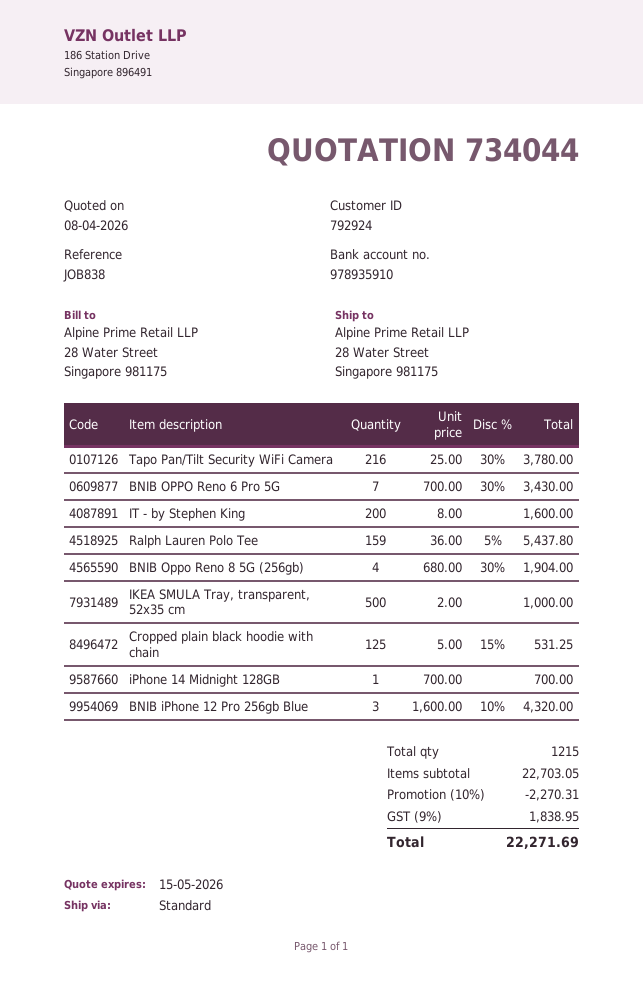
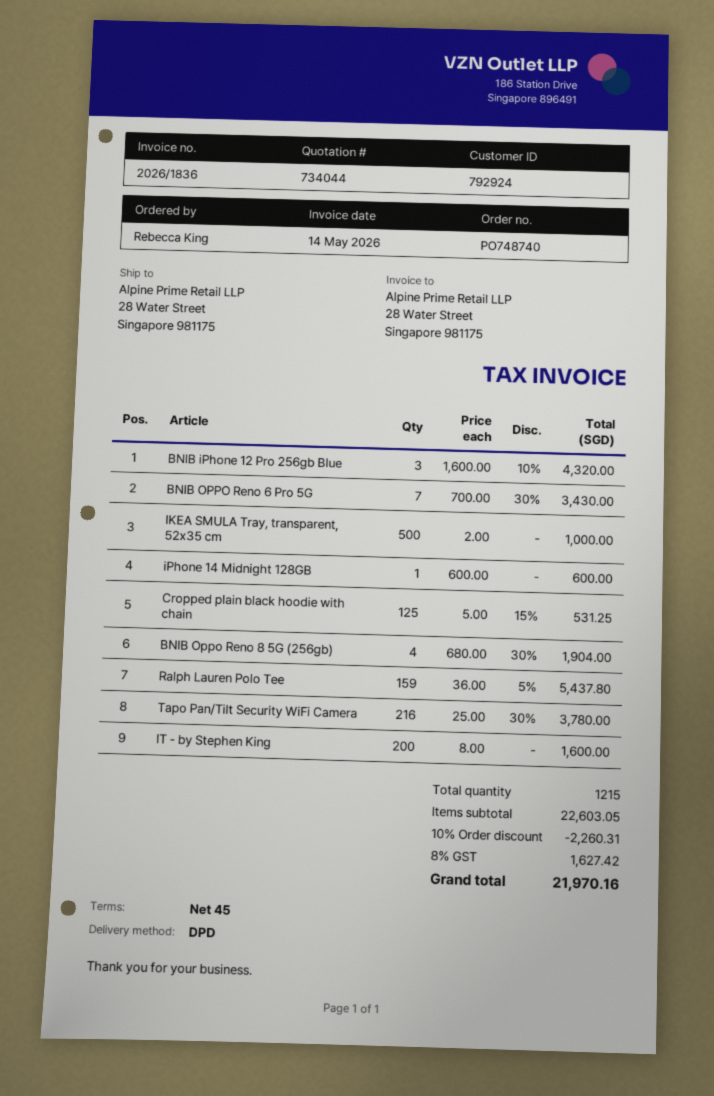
shipping method: standard -> DPD
iPhone 14 Midnight 128GB: 1 x 700.00 = 700.00 -> 1 x 600.00 = 600.00
subtotal: 22703.05 -> 22603.05
discount: 10% = 2270.31 -> 10% = 2260.31
tax: 9% = 1838.95 -> 8% = 1627.42
total: 22271.69 -> 21970.16

